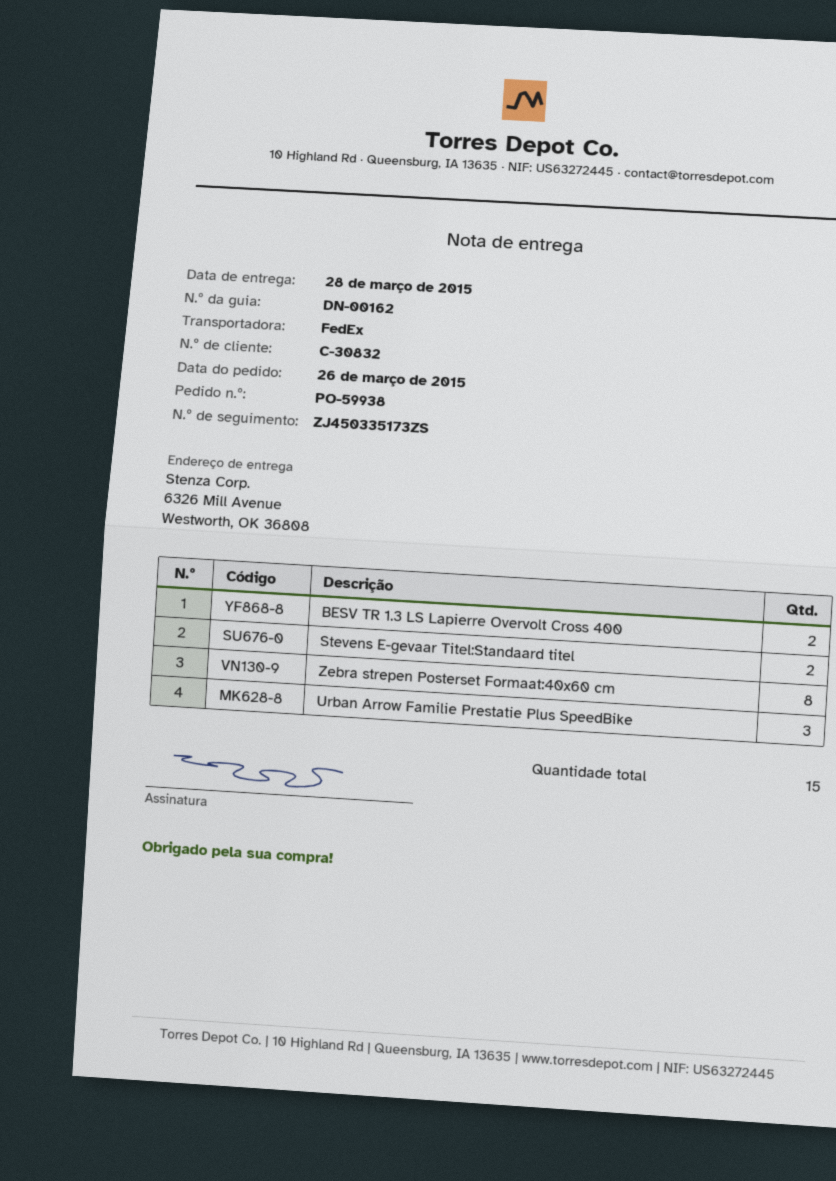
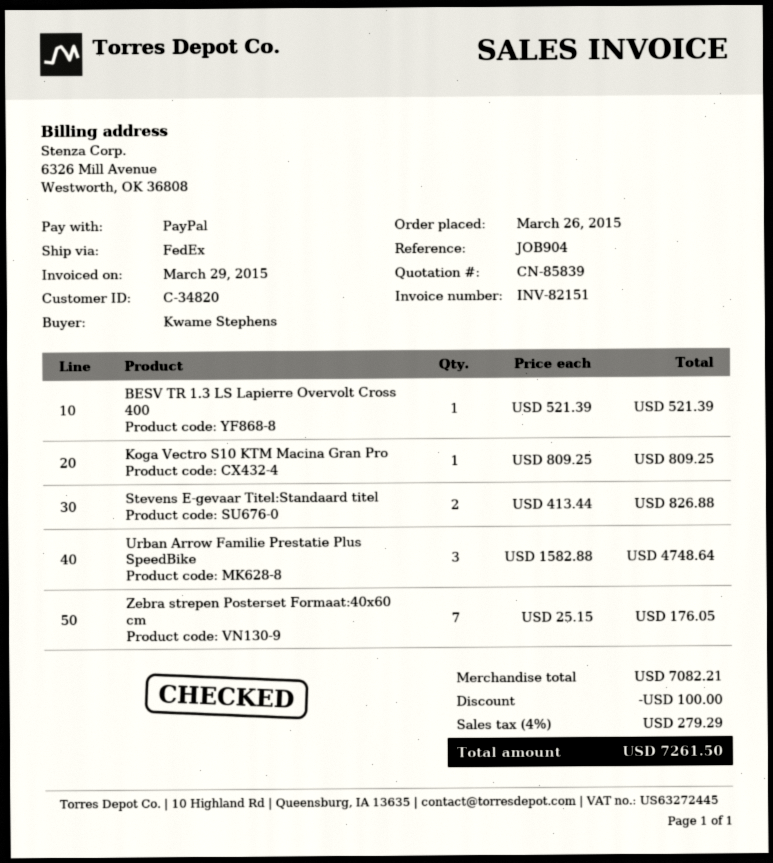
customer number: C-30832 -> C-34820
BESV TR 1.3 LS Lapierre Overvolt Cross 400: 2 -> 1
Zebra strepen Posterset Formaat:40x60 cm: 8 -> 7
Koga Vectro S10 KTM Macina Gran Pro: none -> 1

